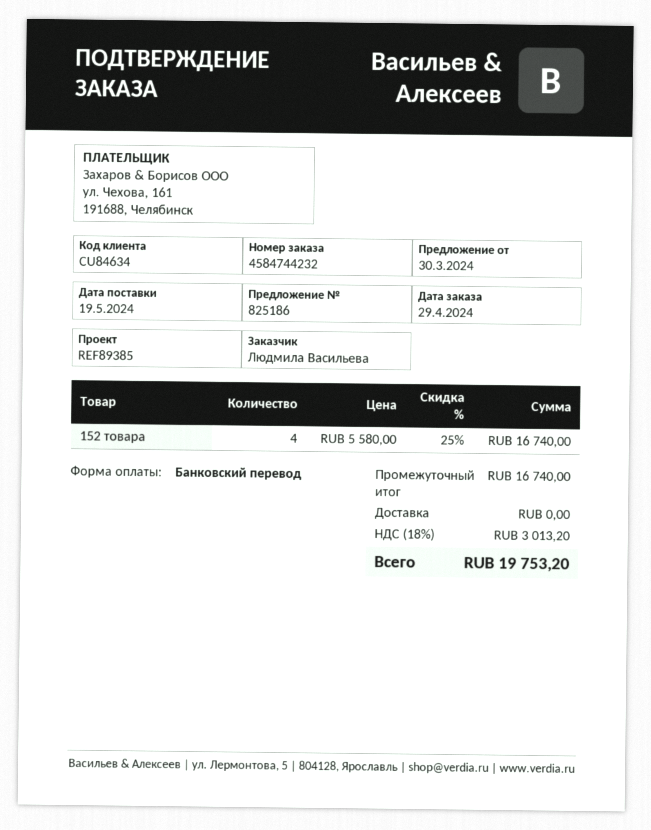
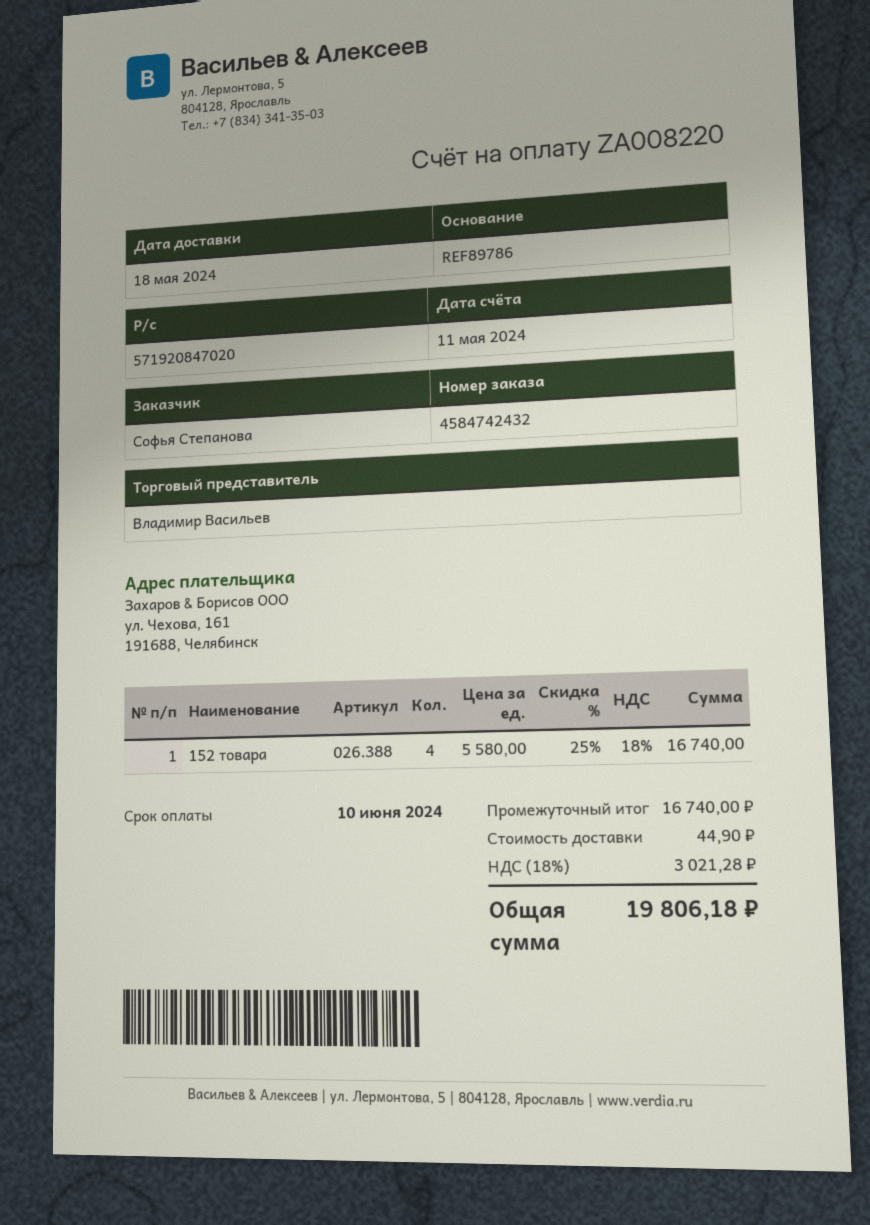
order number: 4584744232 -> 4584742432
delivery date: 2024-05-19 -> 2024-05-18
reference: REF89385 -> REF89786
ordered by: Людмила Васильева -> Софья Степанова
shipping: 0.00 -> 44.90
tax: 18% = 3013.20 -> 18% = 3021.28
total: 19753.20 -> 19806.18

